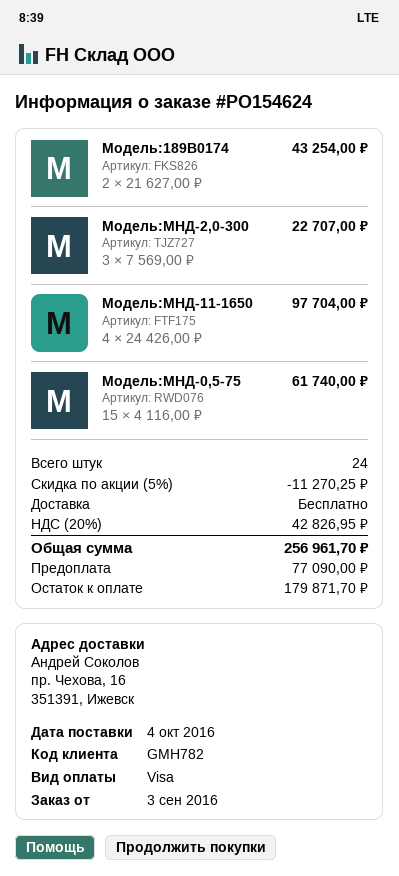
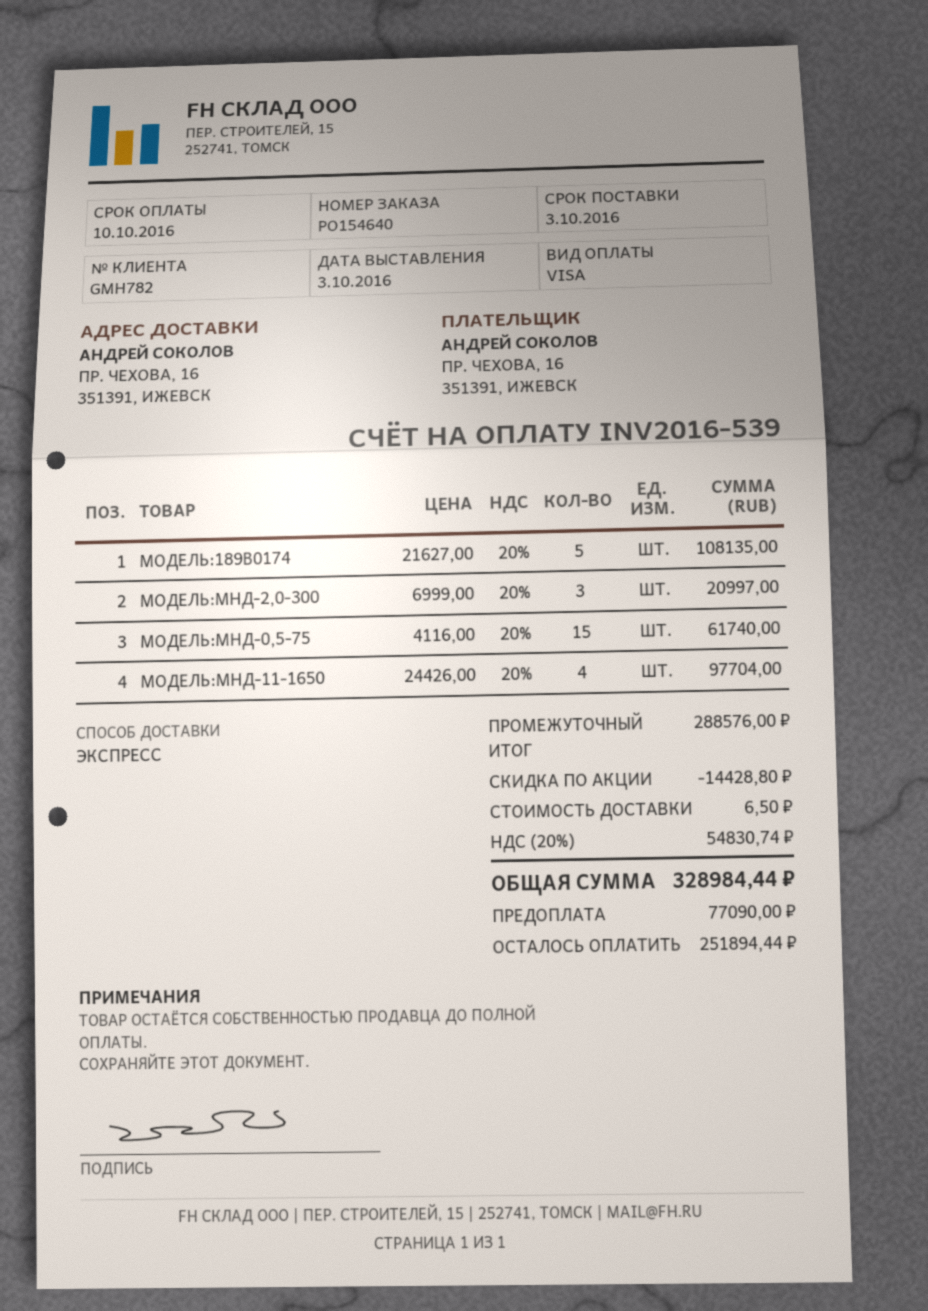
order number: PO154624 -> PO154640
delivery date: 2016-10-04 -> 2016-10-03
Модель:189B0174: 2 x 21627.00 = 43254.00 -> 5 x 21627.00 = 108135.00
Модель:МНД-2,0-300: 3 x 7569.00 = 22707.00 -> 3 x 6999.00 = 20997.00
discount: 11270.25 -> 14428.80
shipping: 0.00 -> 6.50
tax: 20% = 42826.95 -> 20% = 54830.74
total: 256961.70 -> 328984.44
balance: 179871.70 -> 251894.44

